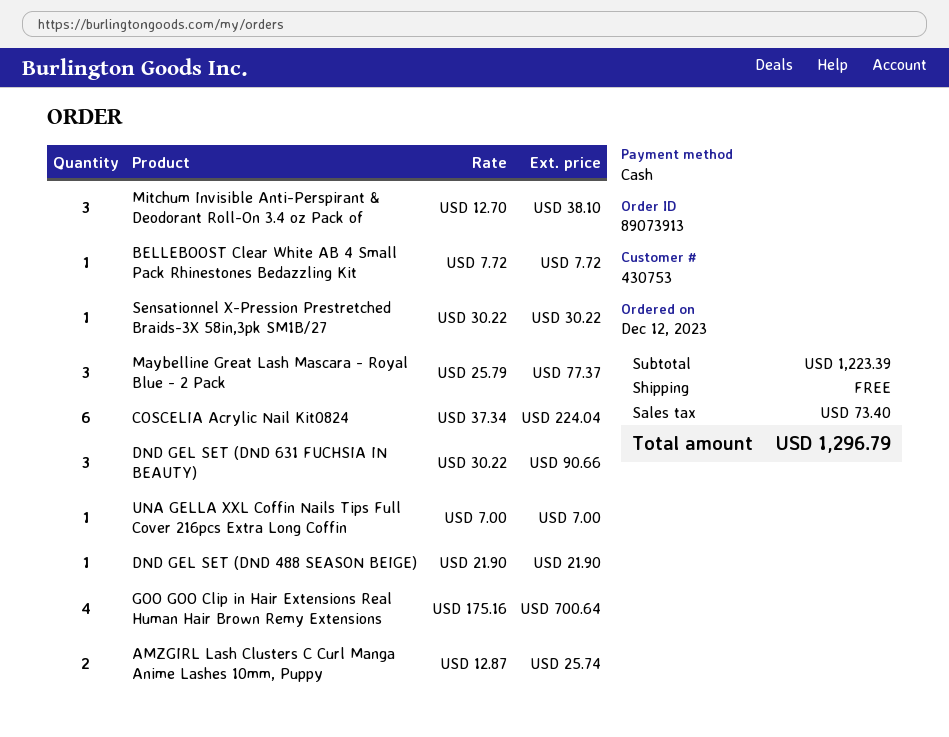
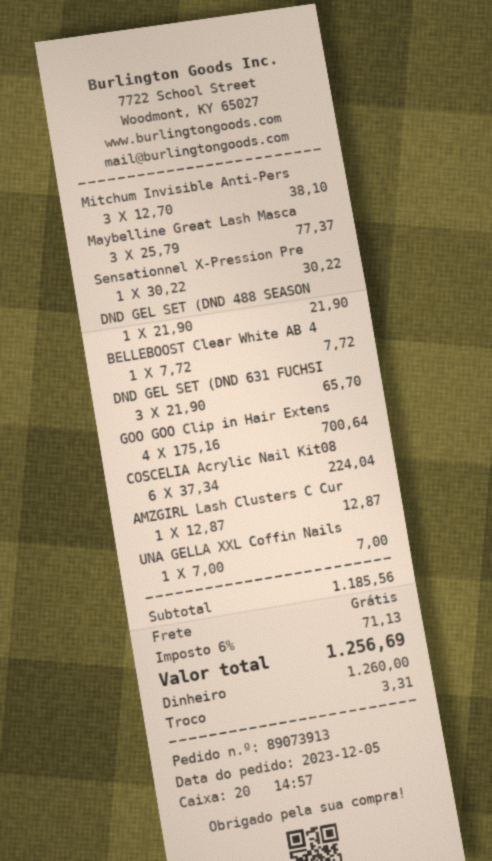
order date: 2023-12-12 -> 2023-12-05
DND GEL SET (DND 631 FUCHSIA IN BEAUTY): 3 x 30.22 = 90.66 -> 3 x 21.90 = 65.70
AMZGIRL Lash Clusters C Curl Manga Anime Lashes 10mm, Puppy: 2 x 12.87 = 25.74 -> 1 x 12.87 = 12.87
subtotal: 1223.39 -> 1185.56
tax: 73.40 -> 71.13
total: 1296.79 -> 1256.69

